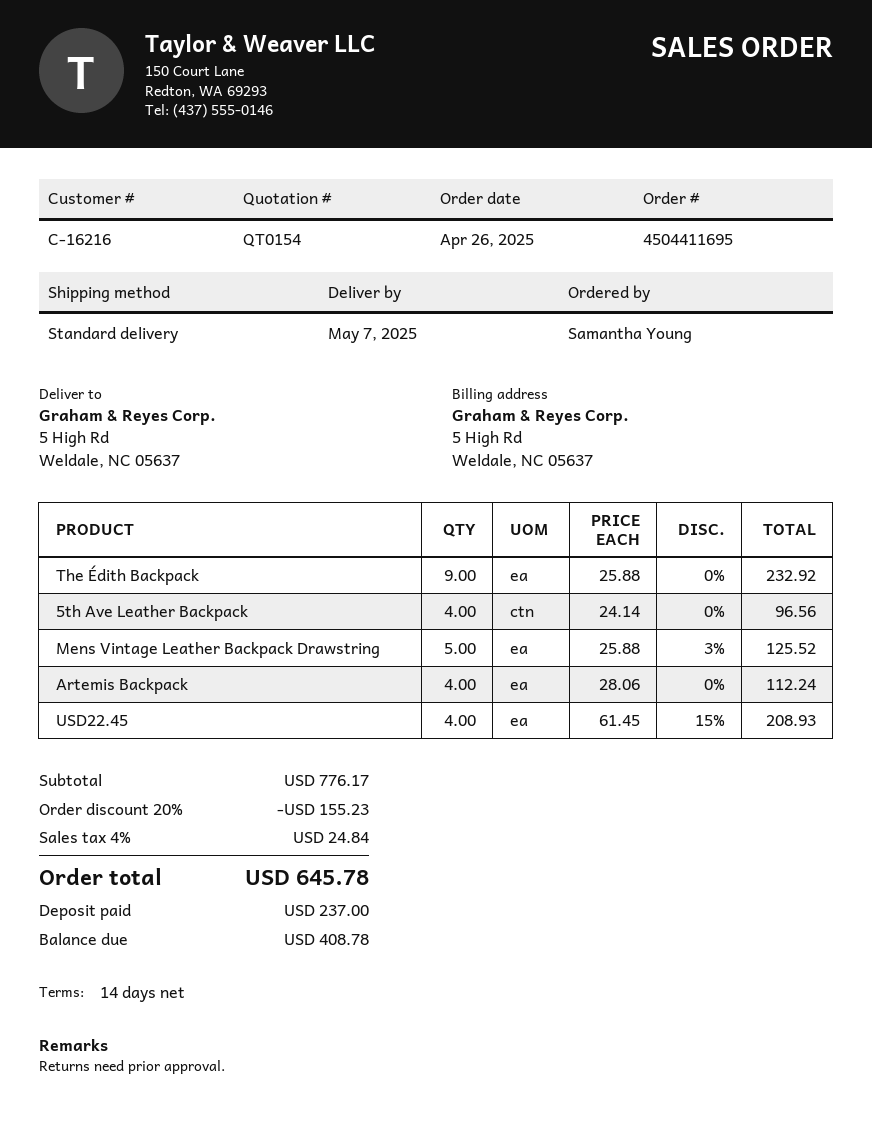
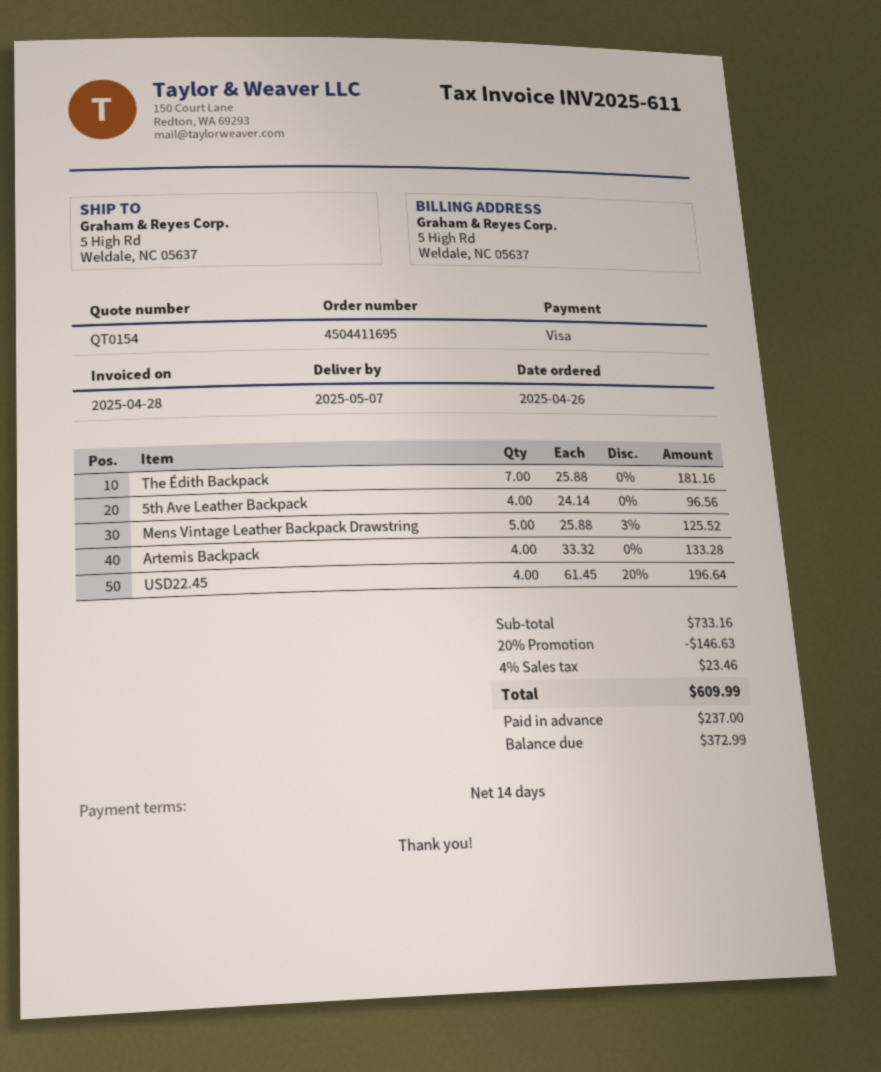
The Édith Backpack: 9 x 25.88 = 232.92 -> 7 x 25.88 = 181.16
Artemis Backpack: 4 x 28.06 = 112.24 -> 4 x 33.32 = 133.28
USD22.45: 4 x 61.45 - 15% = 208.93 -> 4 x 61.45 - 20% = 196.64
subtotal: 776.17 -> 733.16
discount: 20% = 155.23 -> 20% = 146.63
tax: 4% = 24.84 -> 4% = 23.46
total: 645.78 -> 609.99
balance: 408.78 -> 372.99

